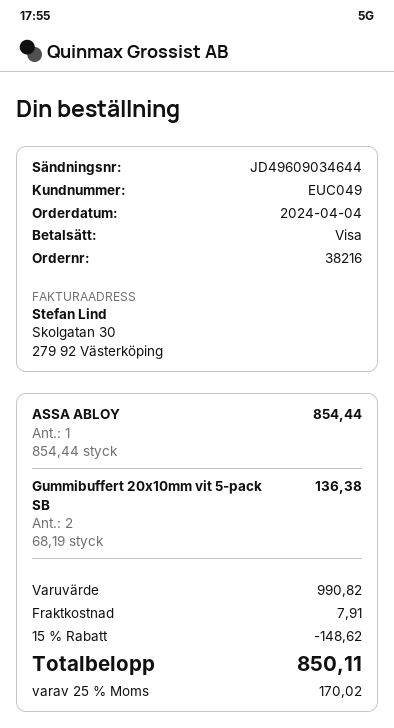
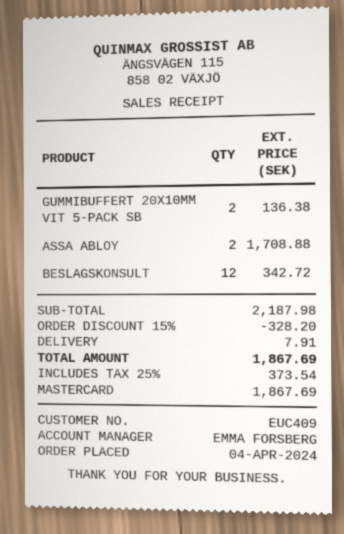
customer number: EUC049 -> EUC409
payment method: Visa -> Mastercard
ASSA ABLOY: 1 for 854.44 -> 2 for 1708.88
BESLAGSKONSULT: none -> 12 for 342.72
subtotal: 990.82 -> 2187.98
discount: 15% = 148.62 -> 15% = 328.20
tax: 25% = 170.02 -> 25% = 373.54
total: 850.11 -> 1867.69

